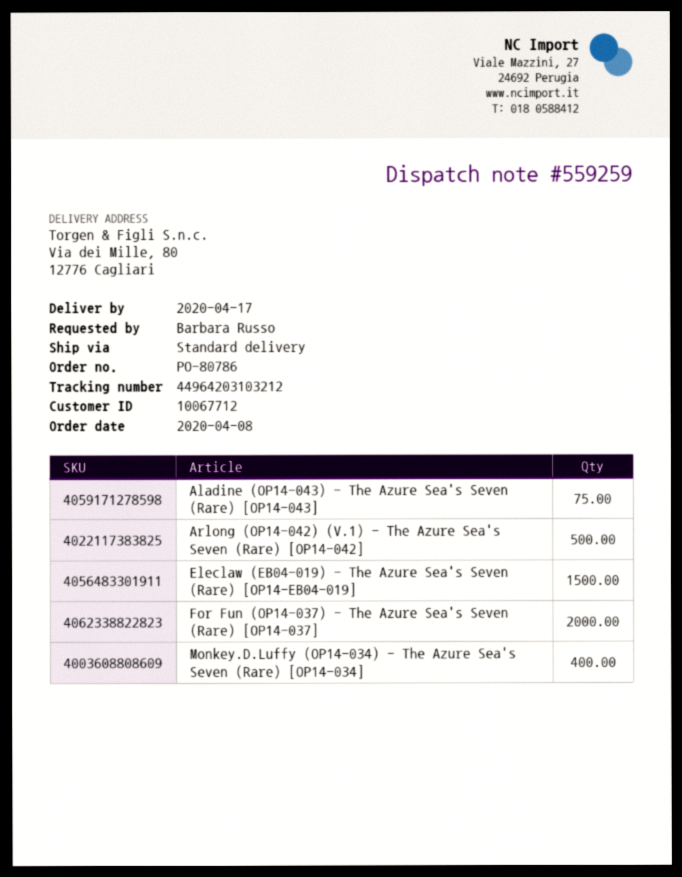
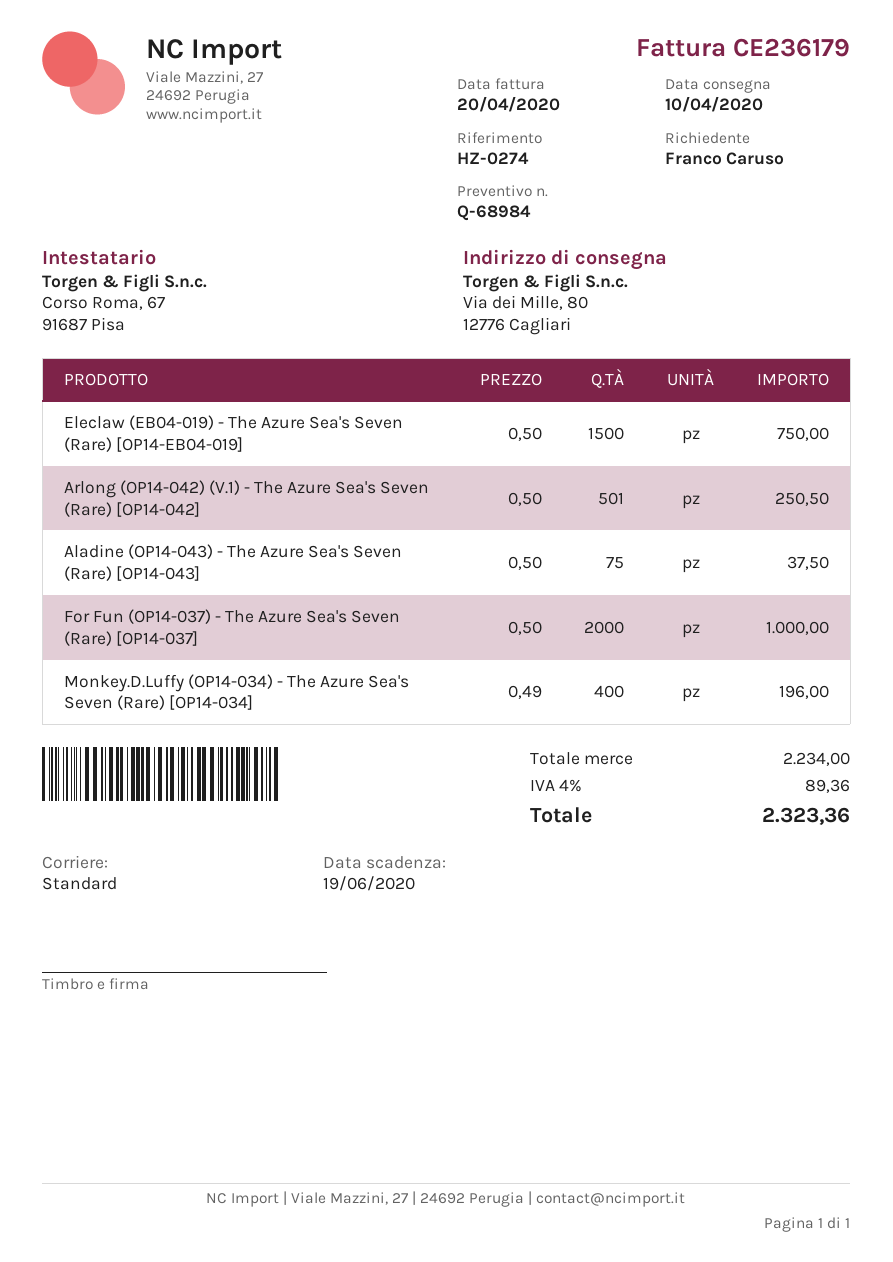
delivery date: 2020-04-17 -> 2020-04-10
ordered by: Barbara Russo -> Franco Caruso
Arlong (OP14-042) (V.1) - The Azure Sea's Seven (Rare) [OP14-042]: 500 -> 501

